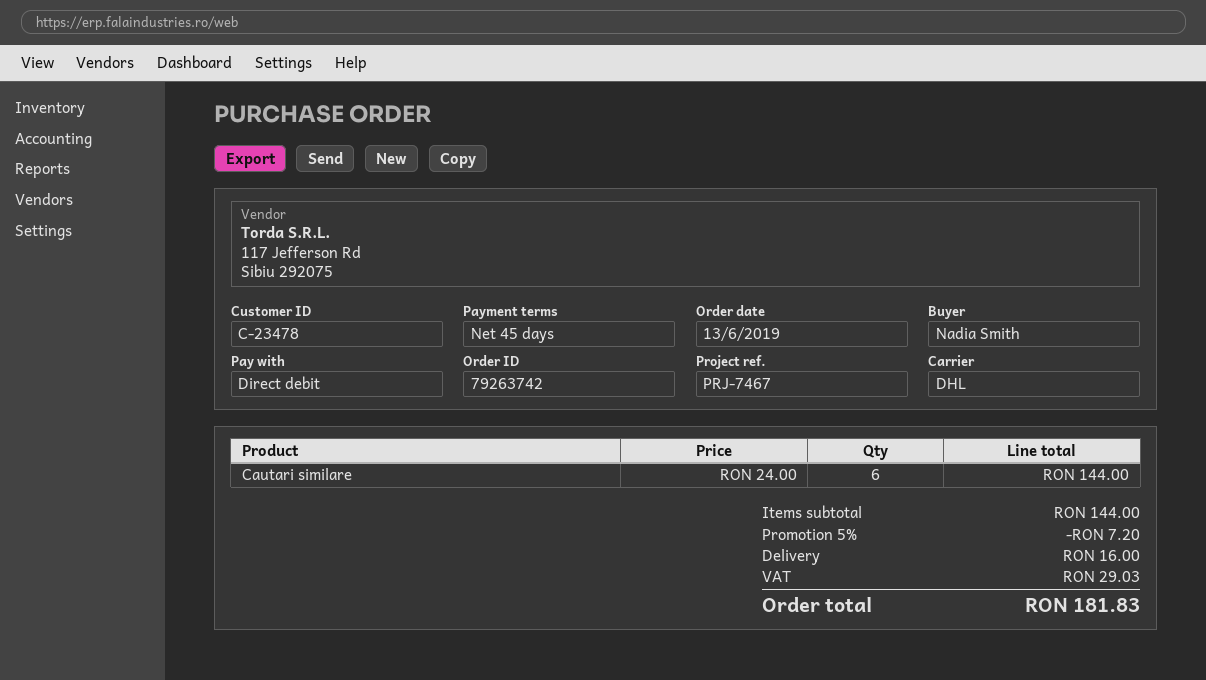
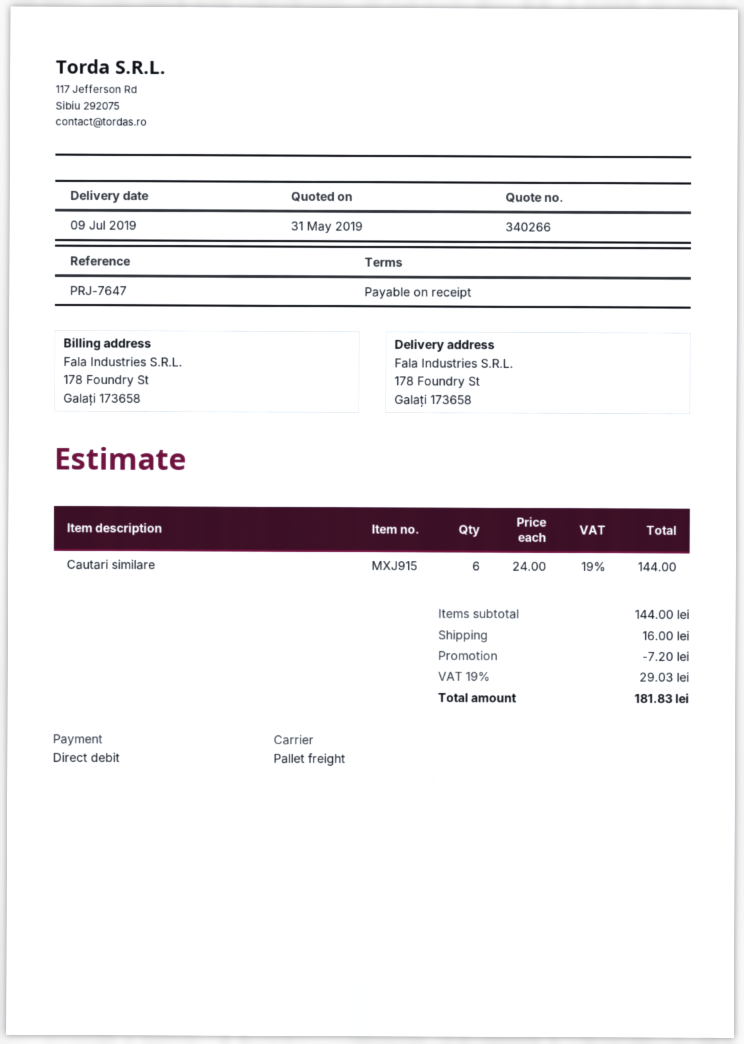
payment terms: 45 days -> on receipt
reference: PRJ-7467 -> PRJ-7647
shipping method: DHL -> pallet freight

